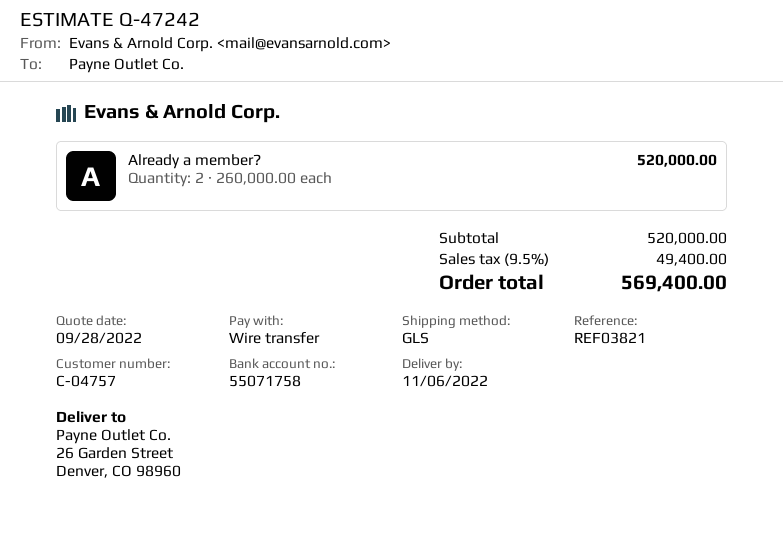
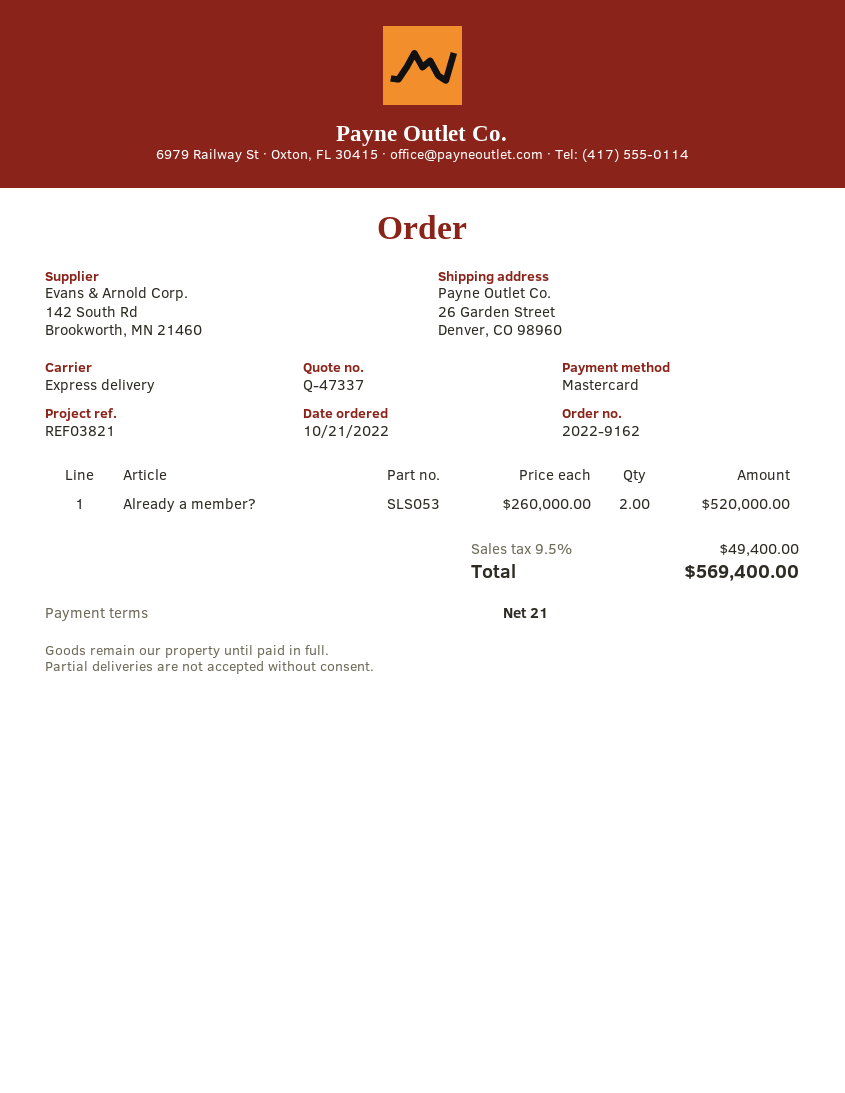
quote number: Q-47242 -> Q-47337
payment method: bank transfer -> Mastercard
shipping method: GLS -> express

